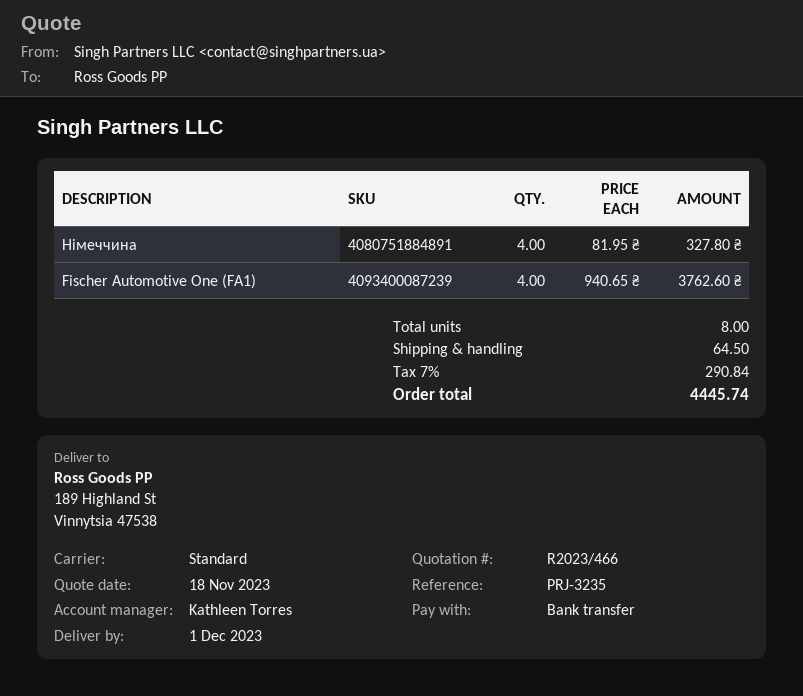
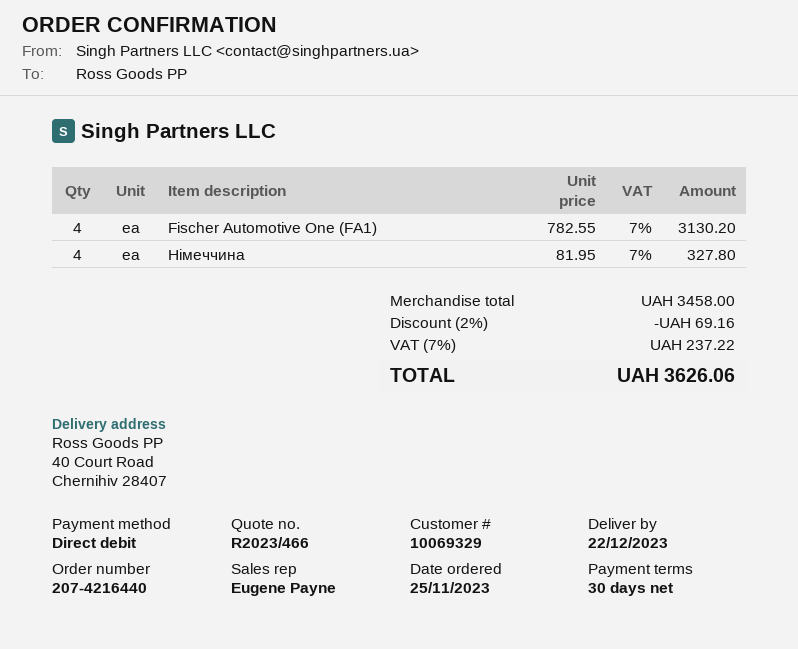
delivery date: 2023-12-01 -> 2023-12-22
sales rep: Kathleen Torres -> Eugene Payne
payment method: bank transfer -> direct debit
ship to: 189 Highland St, Vinnytsia 47538 -> 40 Court Road, Chernihiv 28407
Fischer Automotive One (FA1): 4 x 940.65 = 3762.60 -> 4 x 782.55 = 3130.20
discount: none -> 2% = 69.16
shipping: 64.50 -> none
tax: 7% = 290.84 -> 7% = 237.22
total: 4445.74 -> 3626.06

